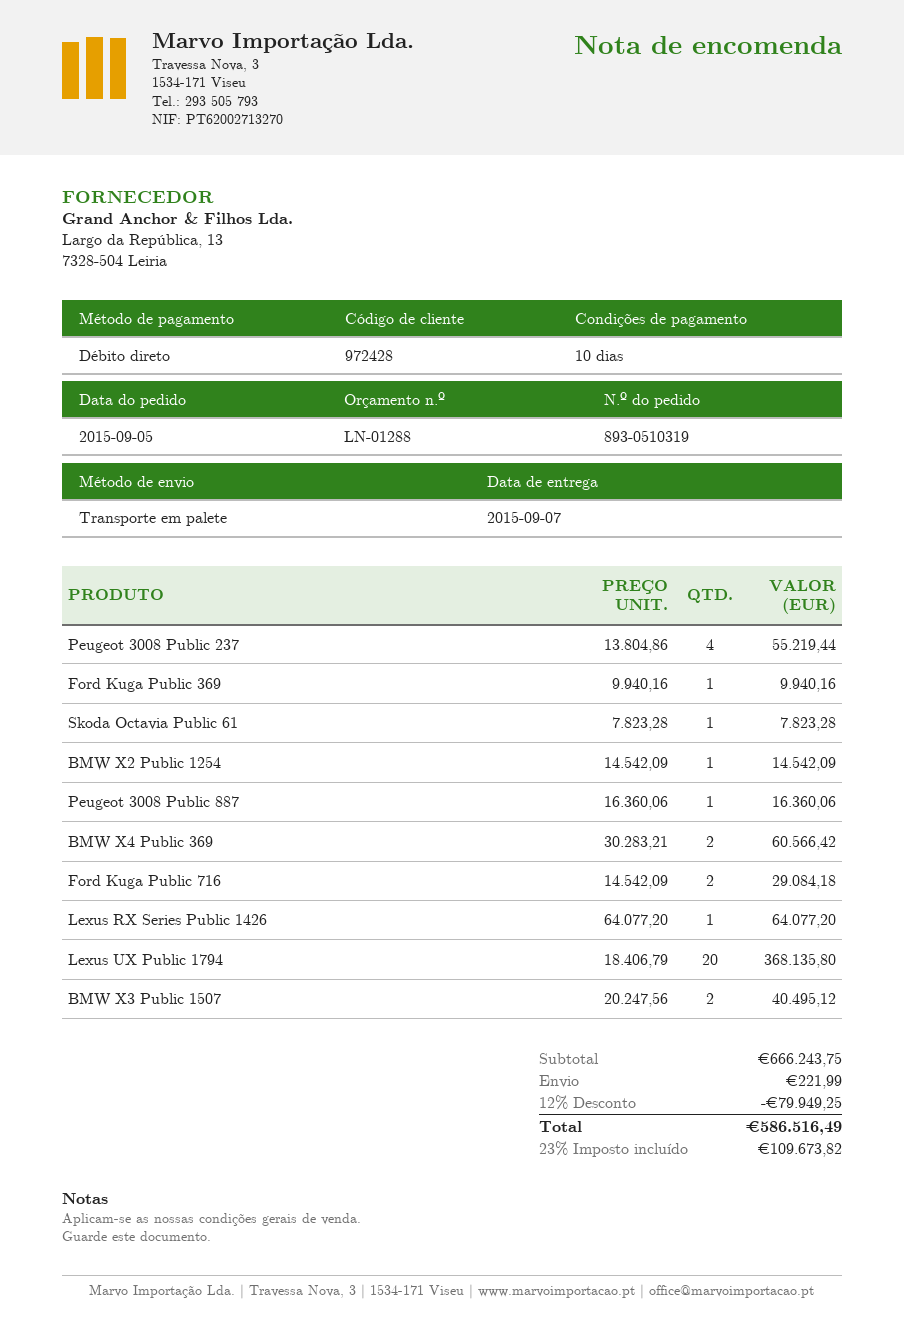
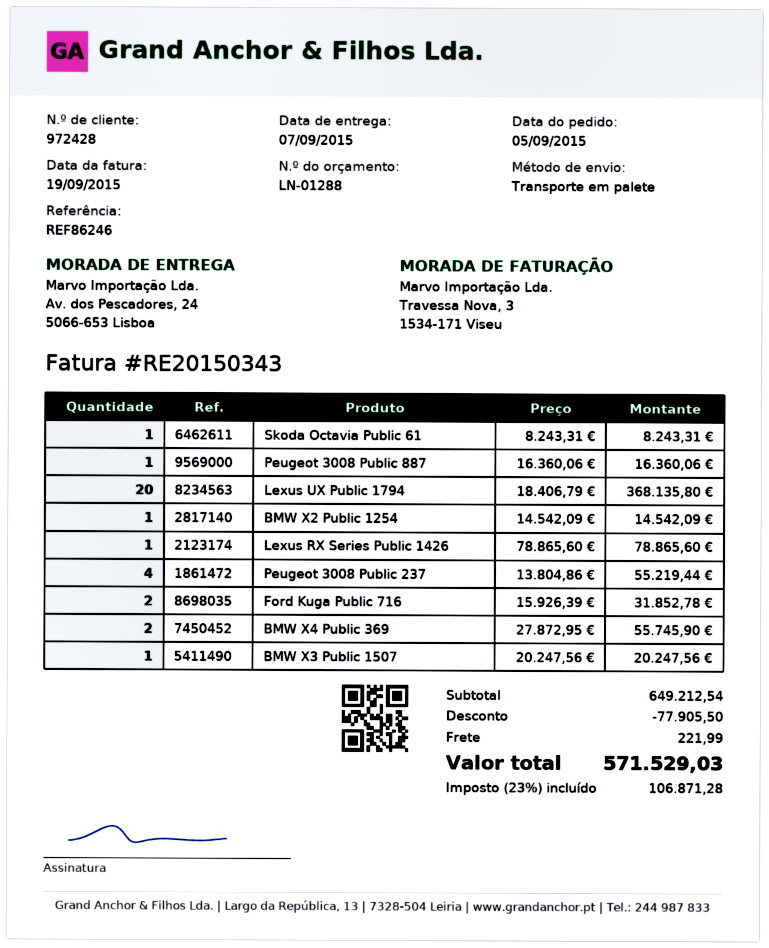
Ford Kuga Public 369: 1 x 9940.16 = 9940.16 -> none
Skoda Octavia Public 61: 1 x 7823.28 = 7823.28 -> 1 x 8243.31 = 8243.31
BMW X4 Public 369: 2 x 30283.21 = 60566.42 -> 2 x 27872.95 = 55745.90
Ford Kuga Public 716: 2 x 14542.09 = 29084.18 -> 2 x 15926.39 = 31852.78
Lexus RX Series Public 1426: 1 x 64077.20 = 64077.20 -> 1 x 78865.60 = 78865.60
BMW X3 Public 1507: 2 x 20247.56 = 40495.12 -> 1 x 20247.56 = 20247.56
subtotal: 666243.75 -> 649212.54
discount: 79949.25 -> 77905.50
tax: 23% = 109673.82 -> 23% = 106871.28
total: 586516.49 -> 571529.03

